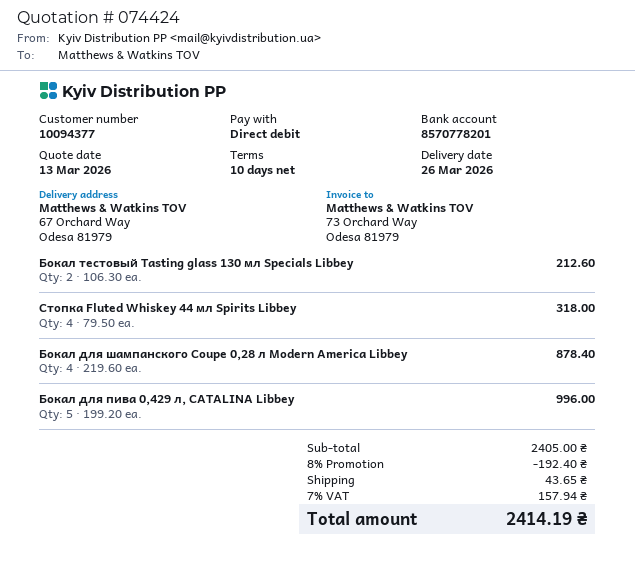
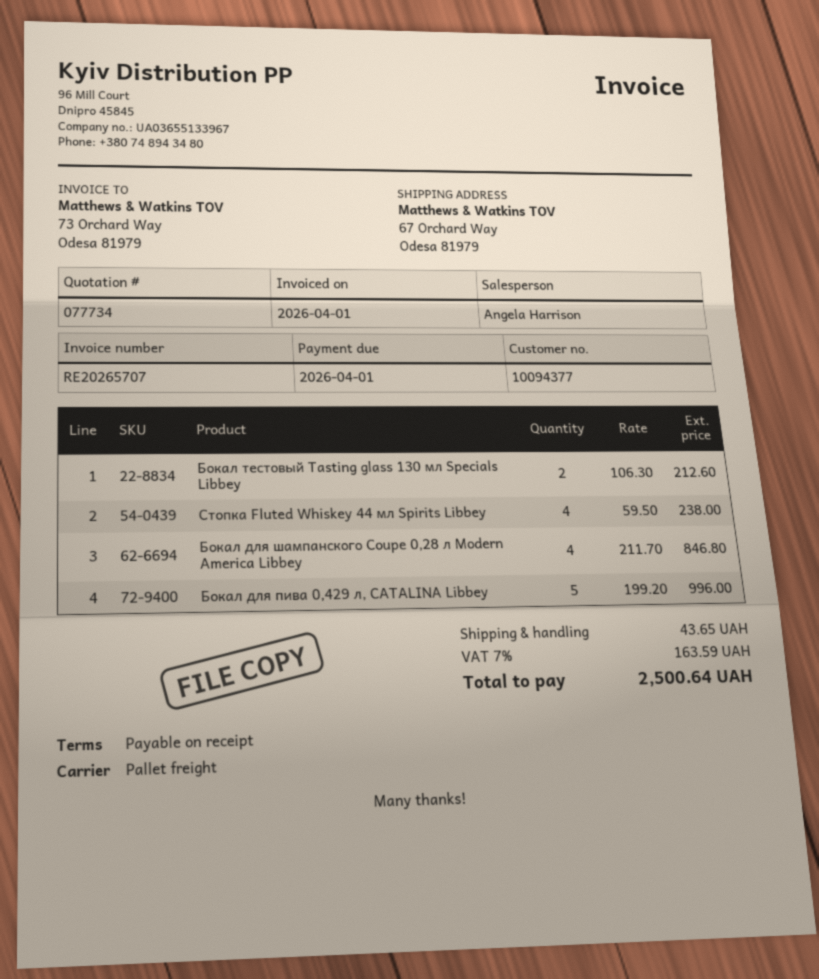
quote number: 074424 -> 077734
payment terms: 10 days -> on receipt
Стопка Fluted Whiskey 44 мл Spirits Libbey: 4 x 79.50 = 318.00 -> 4 x 59.50 = 238.00
Бокал для шампанского Coupe 0,28 л Modern America Libbey: 4 x 219.60 = 878.40 -> 4 x 211.70 = 846.80
discount: 8% = 192.40 -> none
tax: 7% = 157.94 -> 7% = 163.59
total: 2414.19 -> 2500.64

